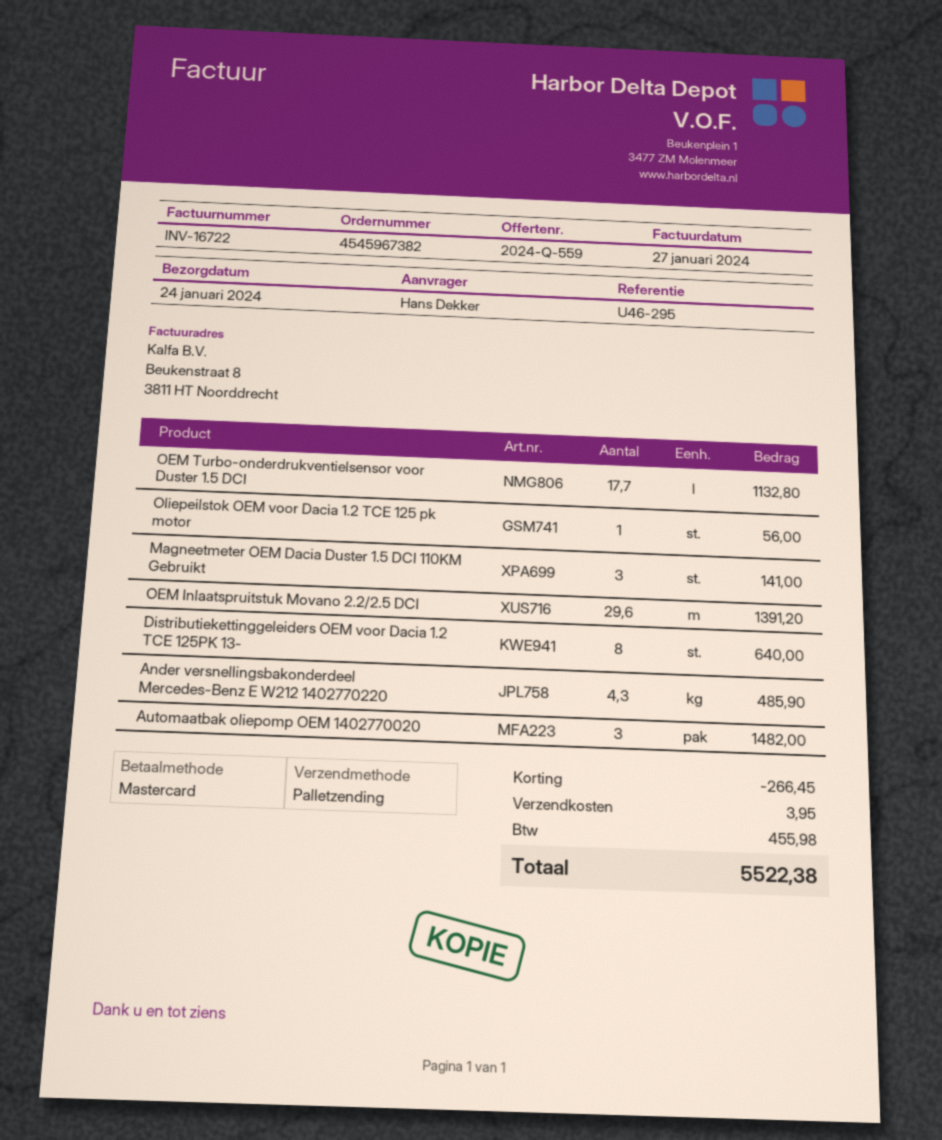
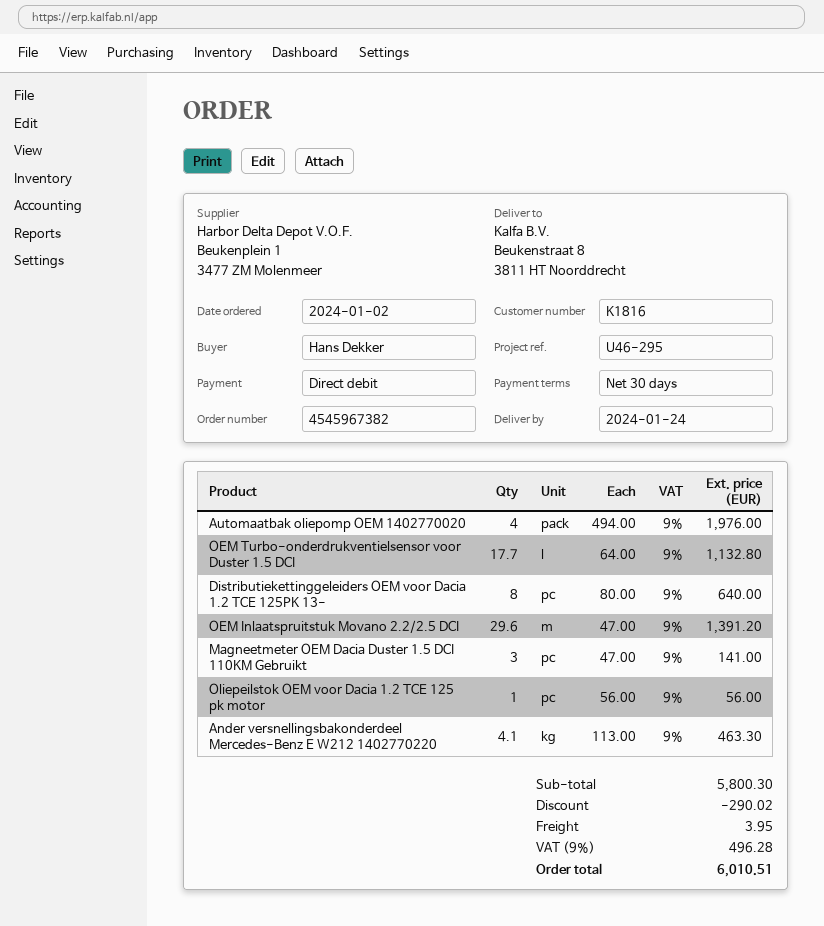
payment method: Mastercard -> direct debit
Ander versnellingsbakonderdeel Mercedes-Benz E W212 1402770220: 4.3 for 485.90 -> 4.1 for 463.30
Automaatbak oliepomp OEM 1402770020: 3 for 1482.00 -> 4 for 1976.00
discount: 266.45 -> 290.02
tax: 455.98 -> 496.28
total: 5522.38 -> 6010.51

